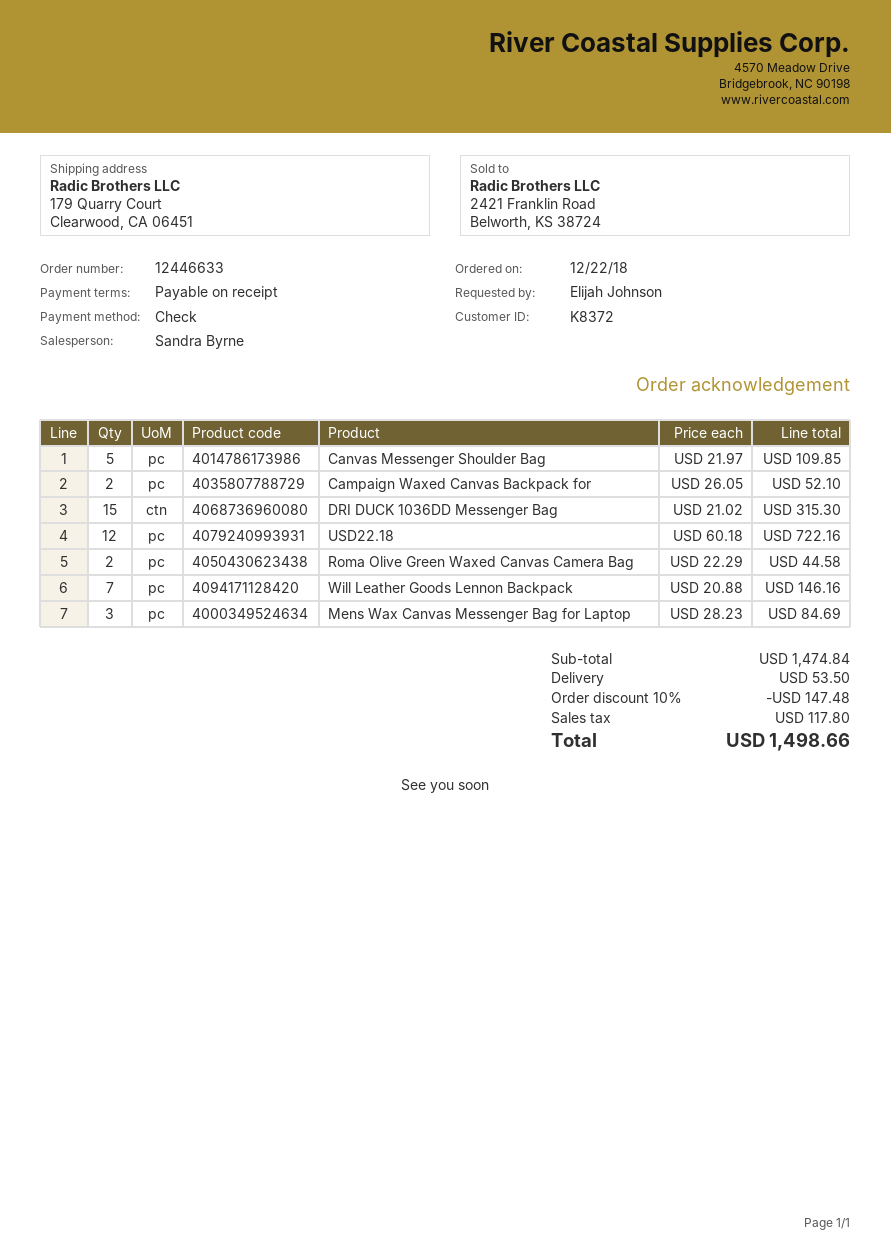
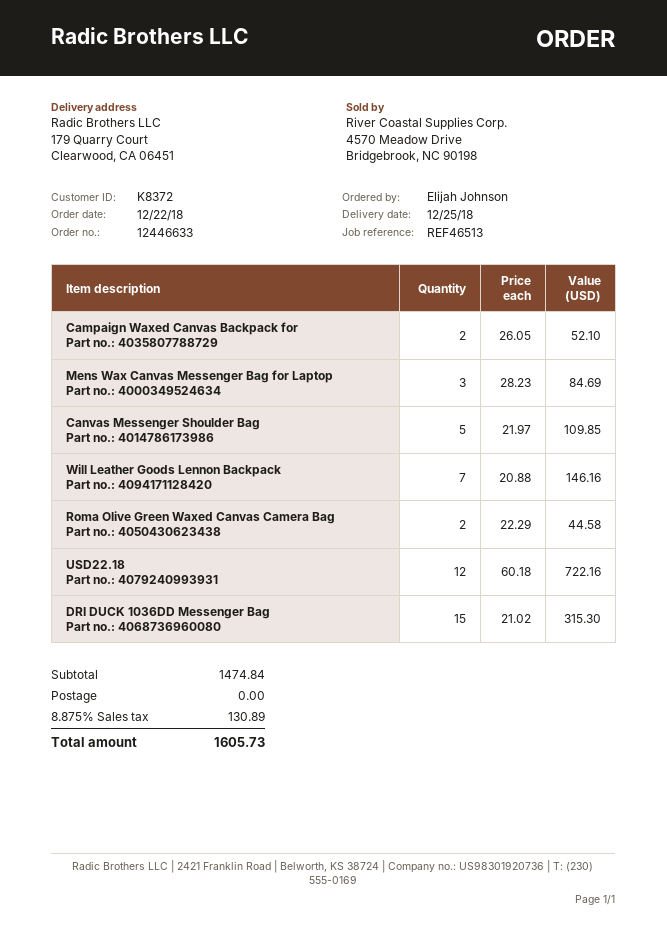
discount: 10% = 147.48 -> none
shipping: 53.50 -> 0.00
tax: 117.80 -> 130.89
total: 1498.66 -> 1605.73

